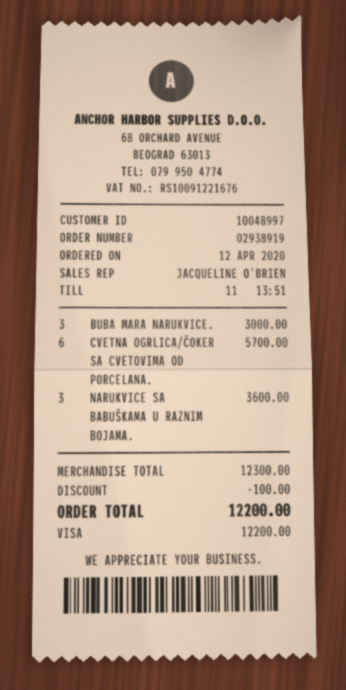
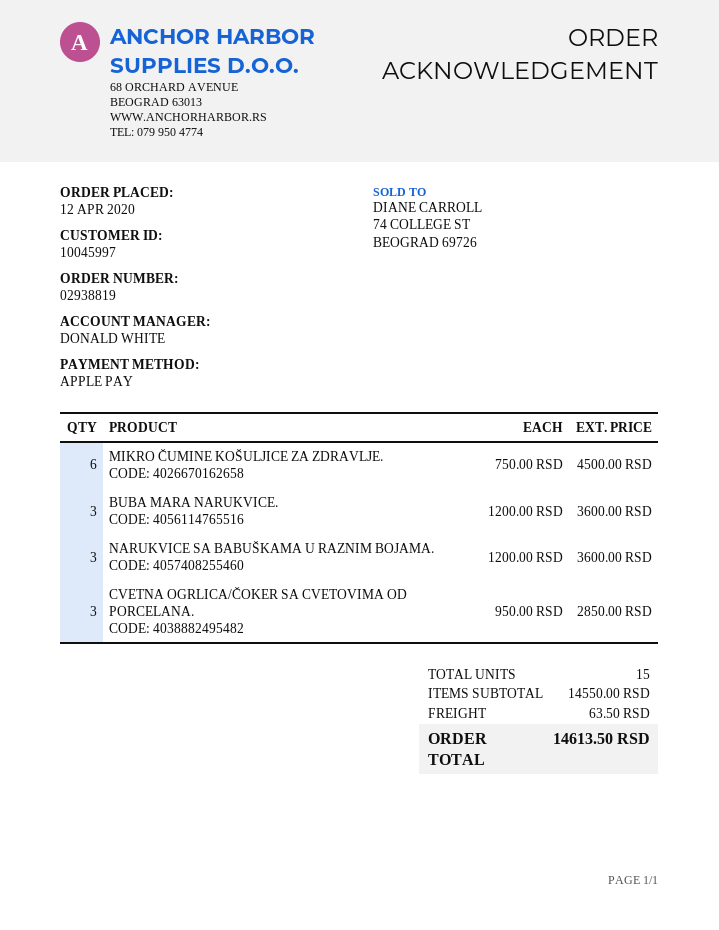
order number: 02938919 -> 02938819
customer number: 10048997 -> 10045997
sales rep: JACQUELINE O'BRIEN -> DONALD WHITE
payment method: Visa -> Apple Pay
BUBA MARA NARUKVICE.: 3 for 3000.00 -> 3 for 3600.00
CVETNA OGRLICA/ČOKER SA CVETOVIMA OD PORCELANA.: 6 for 5700.00 -> 3 for 2850.00
MIKRO ČUMINE KOŠULJICE ZA ZDRAVLJE.: none -> 6 for 4500.00
subtotal: 12300.00 -> 14550.00
discount: 100.00 -> none
shipping: none -> 63.50
total: 12200.00 -> 14613.50

